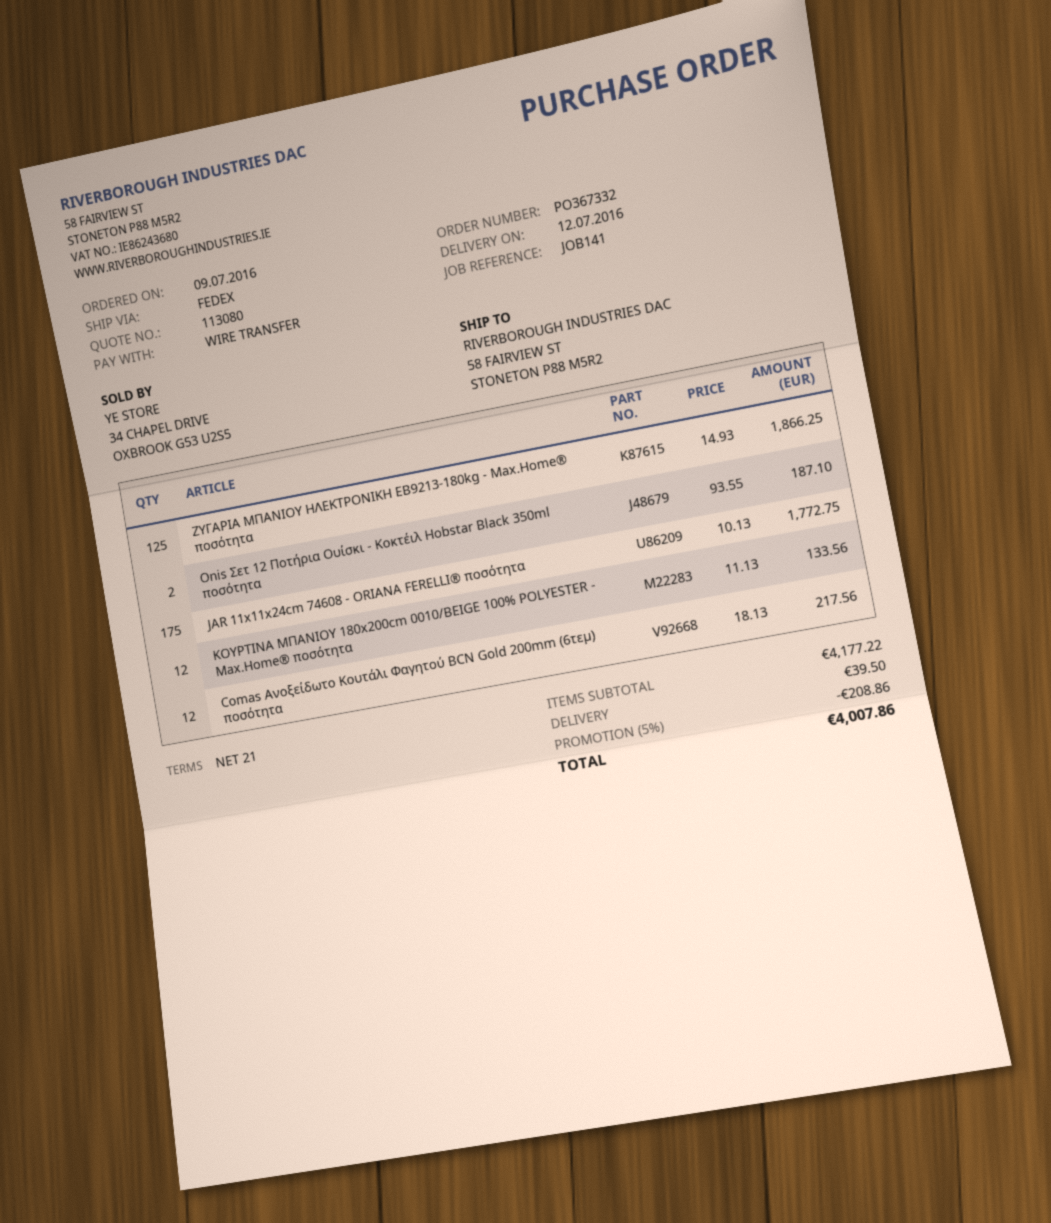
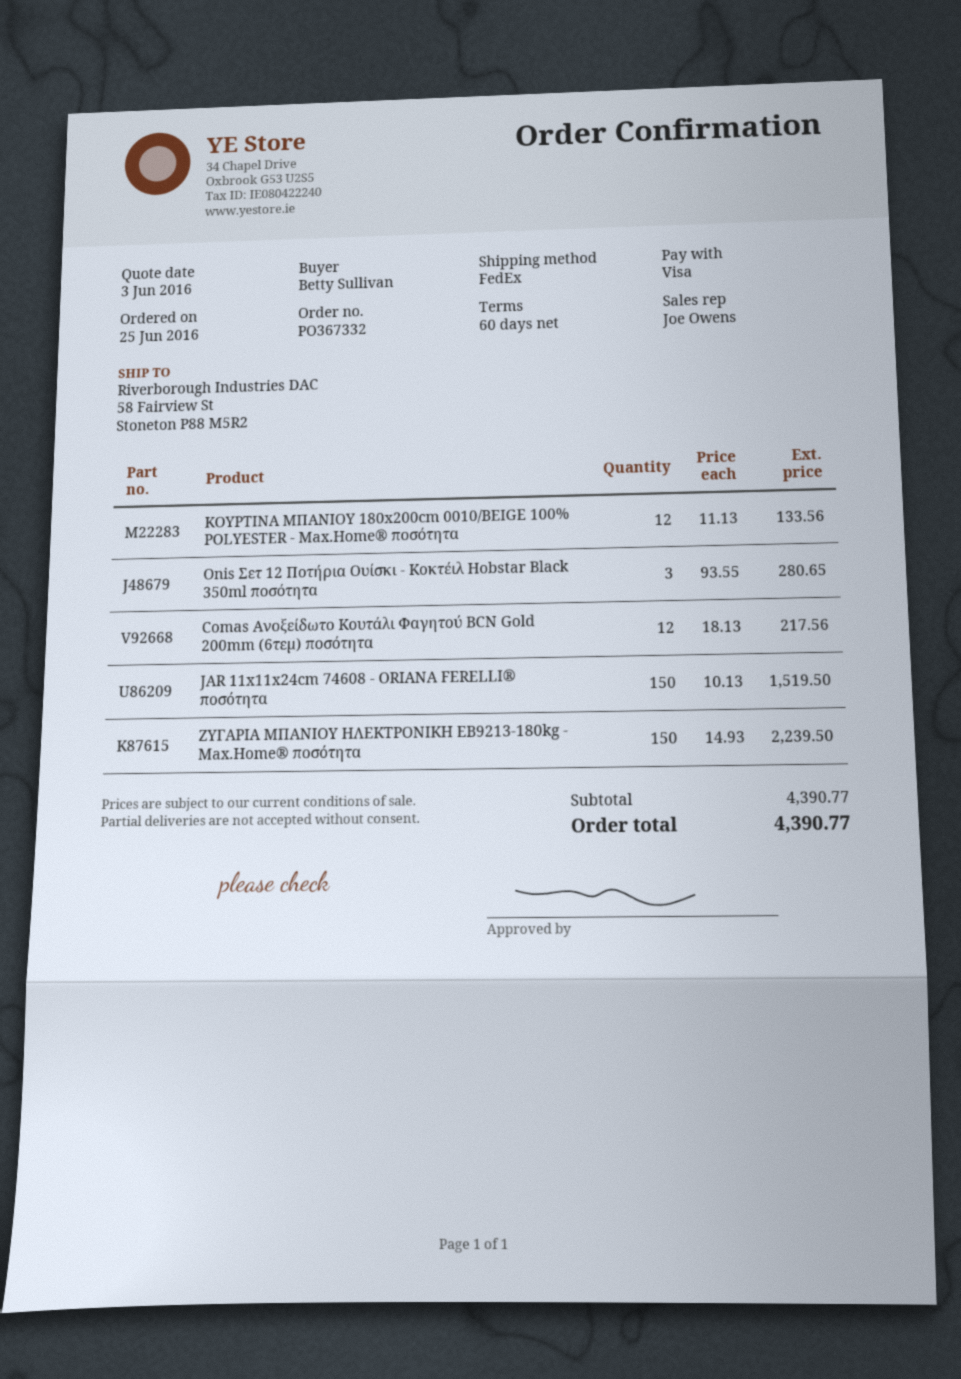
order date: 2016-07-09 -> 2016-06-25
payment terms: 21 days -> 60 days
payment method: bank transfer -> Visa
ΖΥΓΑΡΙΑ ΜΠΑΝΙΟΥ ΗΛΕΚΤΡΟΝΙΚΗ EB9213-180kg - Max.Home® ποσότητα: 125 x 14.93 = 1866.25 -> 150 x 14.93 = 2239.50
Onis Σετ 12 Ποτήρια Ουίσκι - Κοκτέιλ Hobstar Black 350ml ποσότητα: 2 x 93.55 = 187.10 -> 3 x 93.55 = 280.65
JAR 11x11x24cm 74608 - ORIANA FERELLI® ποσότητα: 175 x 10.13 = 1772.75 -> 150 x 10.13 = 1519.50
subtotal: 4177.22 -> 4390.77
discount: 5% = 208.86 -> none
shipping: 39.50 -> none
total: 4007.86 -> 4390.77

